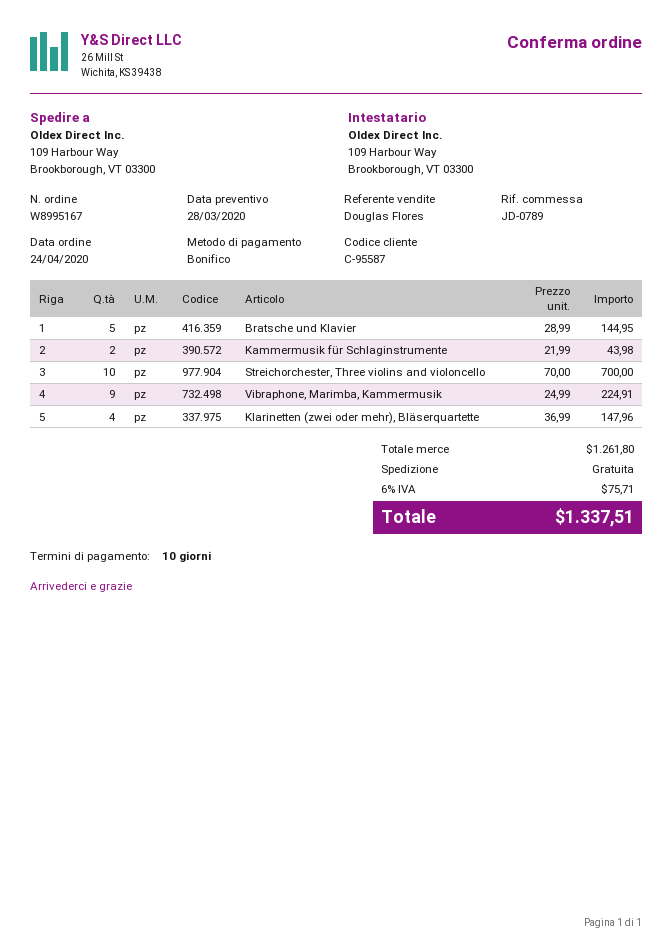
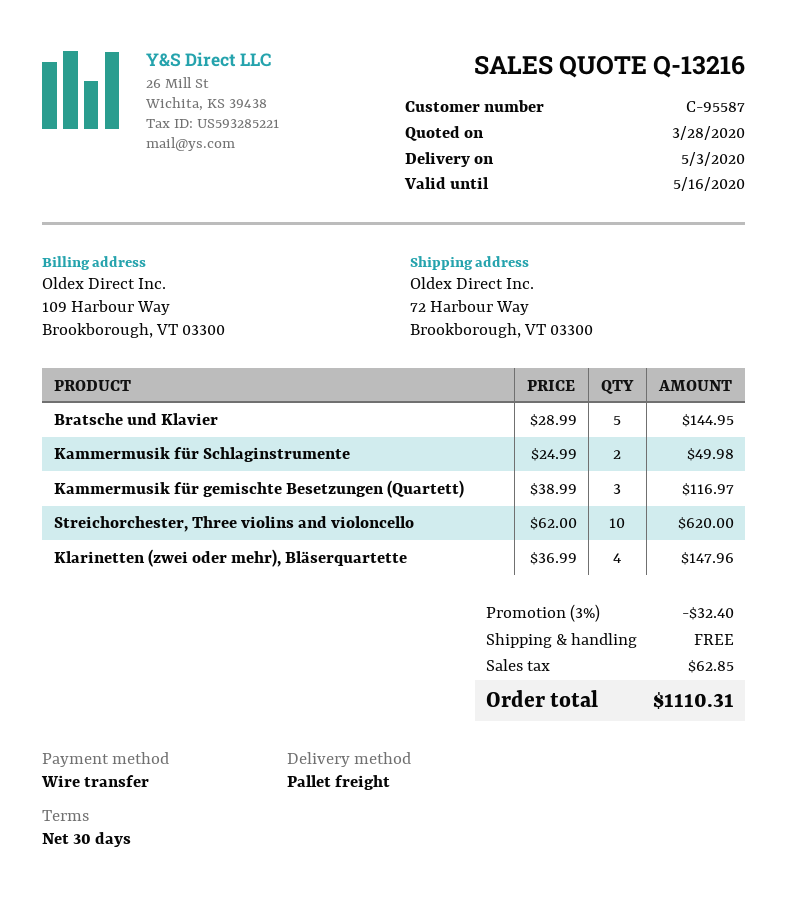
payment terms: 10 days -> 30 days
ship to: 109 Harbour Way, Brookborough, VT 03300 -> 72 Harbour Way, Brookborough, VT 03300
Kammermusik für Schlaginstrumente: 2 x 21.99 = 43.98 -> 2 x 24.99 = 49.98
Streichorchester, Three violins and violoncello: 10 x 70.00 = 700.00 -> 10 x 62.00 = 620.00
Vibraphone, Marimba, Kammermusik: 9 x 24.99 = 224.91 -> none
Kammermusik für gemischte Besetzungen (Quartett): none -> 3 x 38.99 = 116.97
discount: none -> 3% = 32.40
tax: 75.71 -> 62.85
total: 1337.51 -> 1110.31

